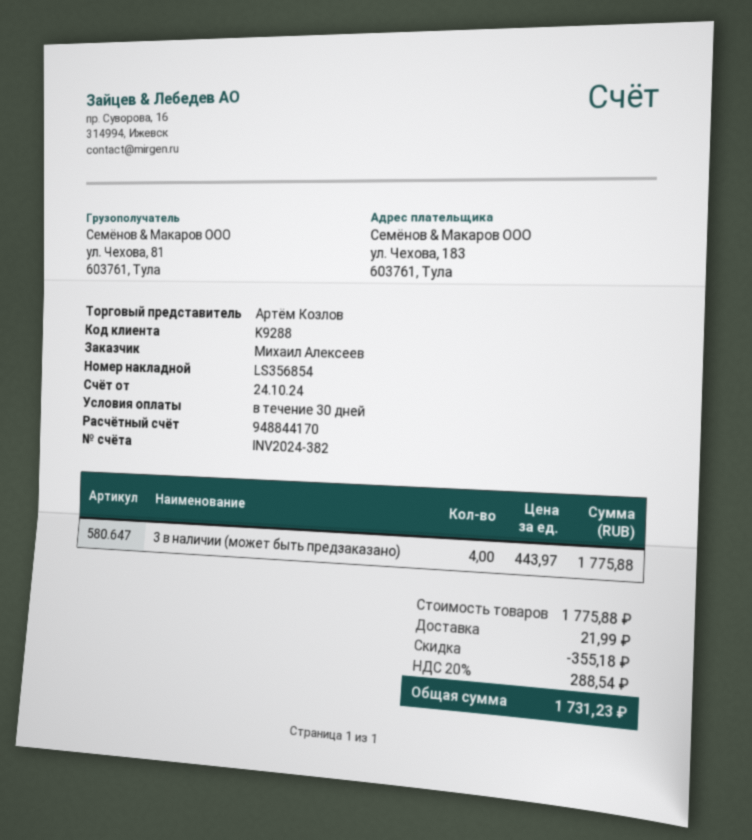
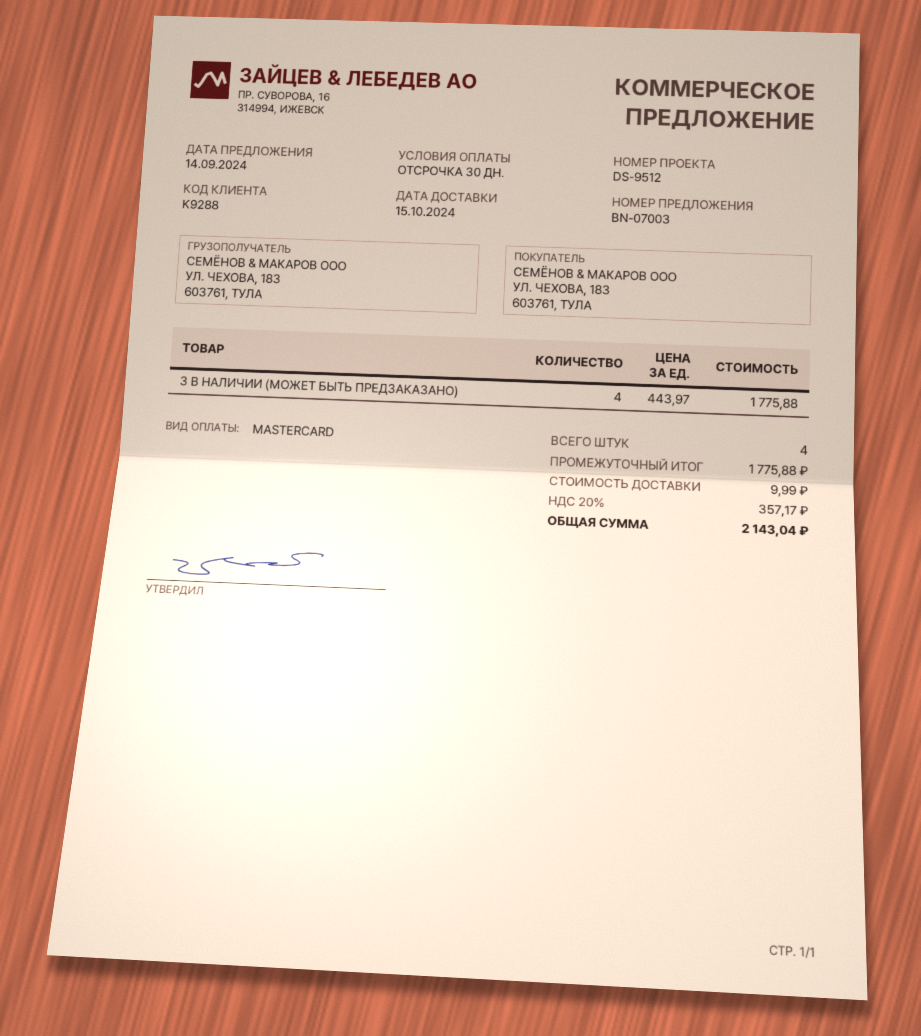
ship to: ул. Чехова, 81, 603761, Тула -> УЛ. ЧЕХОВА, 183, 603761, ТУЛА
discount: 355.18 -> none
shipping: 21.99 -> 9.99
tax: 20% = 288.54 -> 20% = 357.17
total: 1731.23 -> 2143.04

